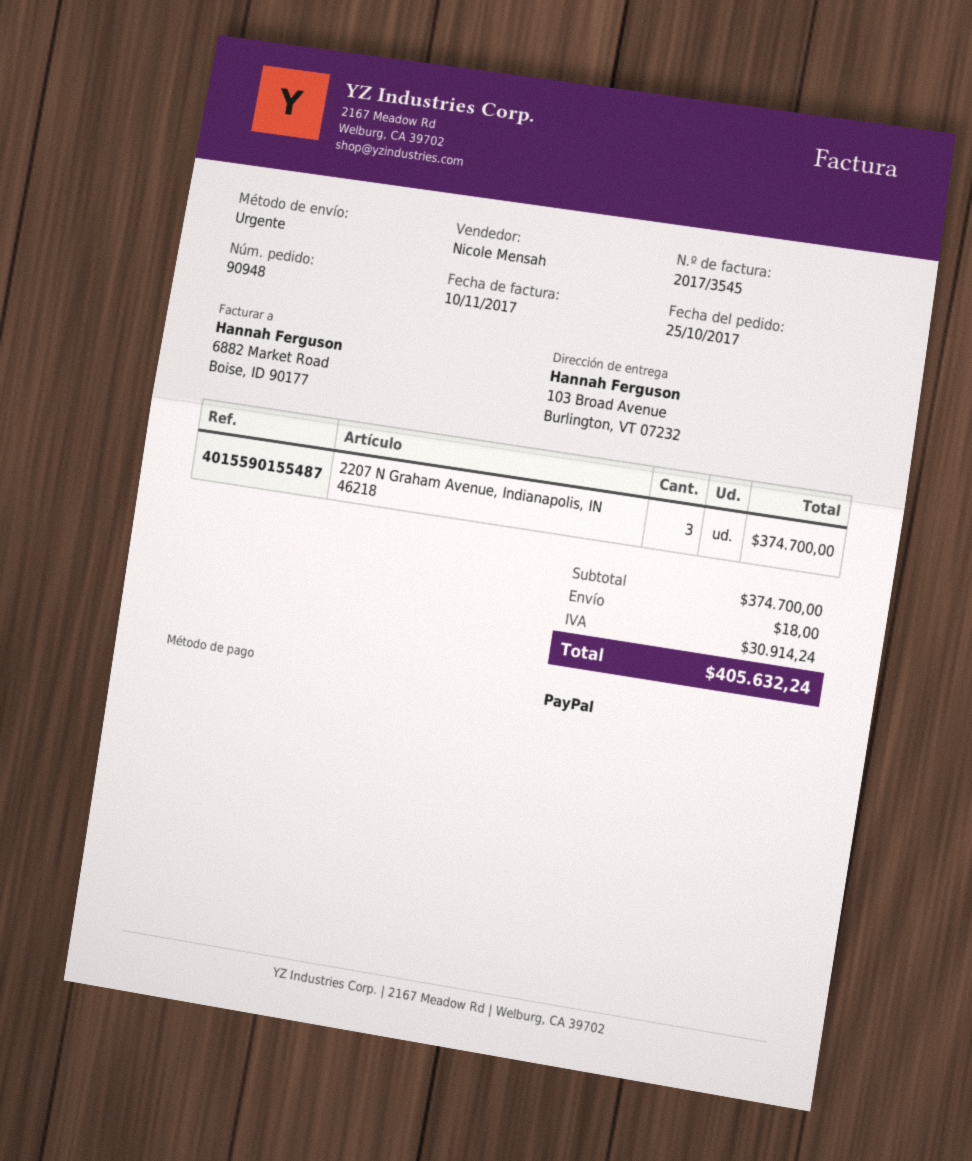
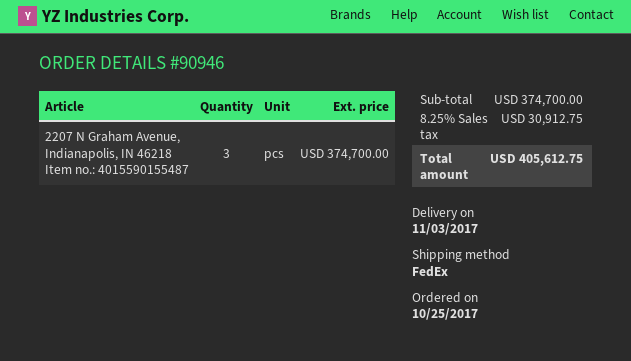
order number: 90948 -> 90946
shipping method: express -> FedEx
shipping: 18.00 -> none
tax: 30914.24 -> 30912.75
total: 405632.24 -> 405612.75

